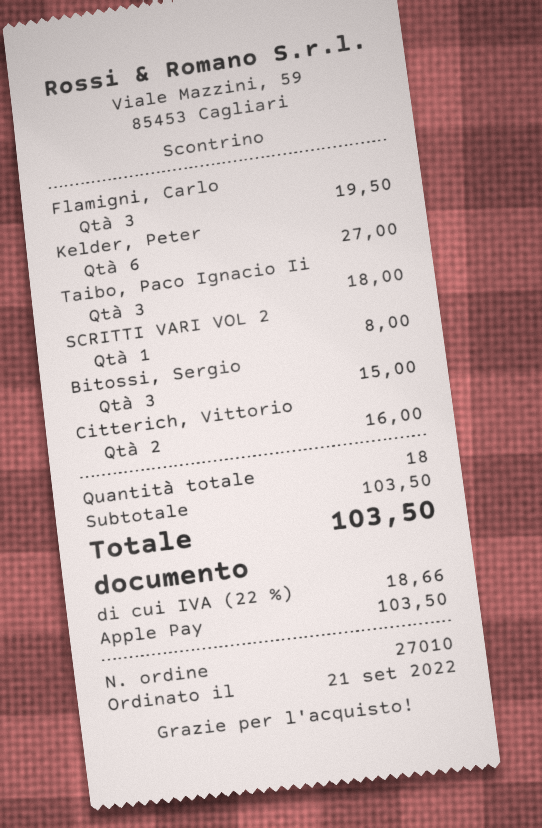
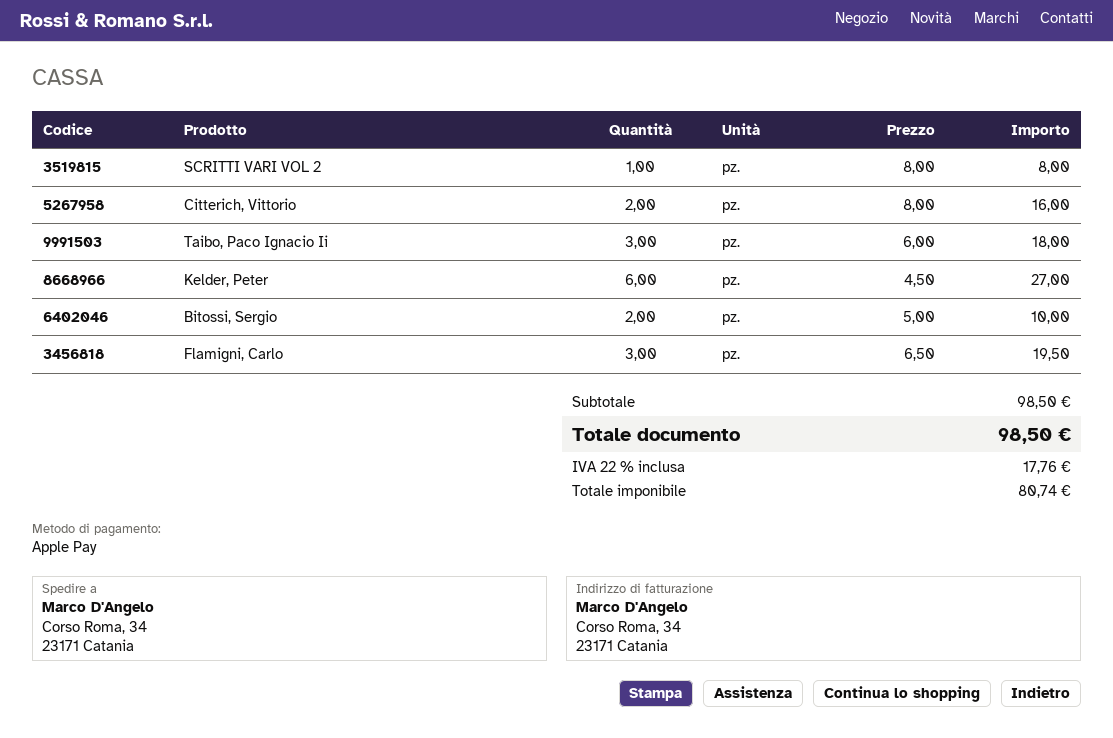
Bitossi, Sergio: 3 for 15.00 -> 2 for 10.00
subtotal: 103.50 -> 98.50
tax: 22% = 18.66 -> 22% = 17.76
total: 103.50 -> 98.50

